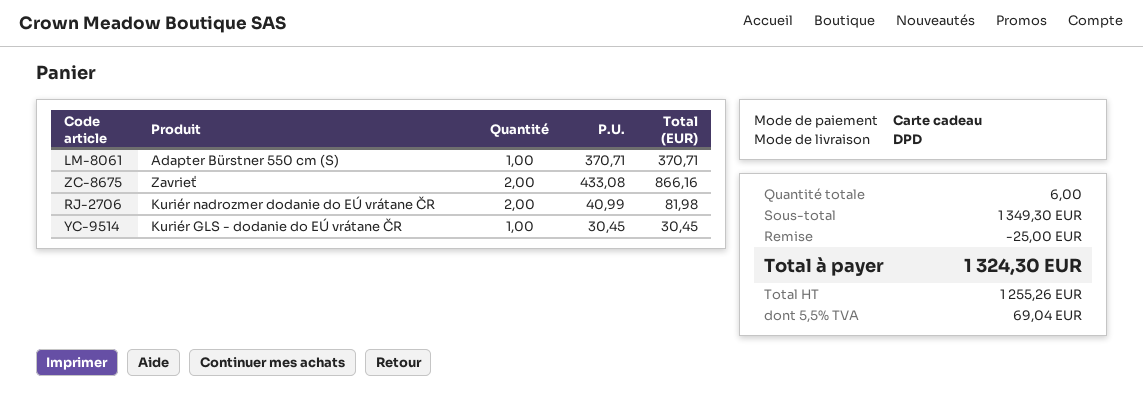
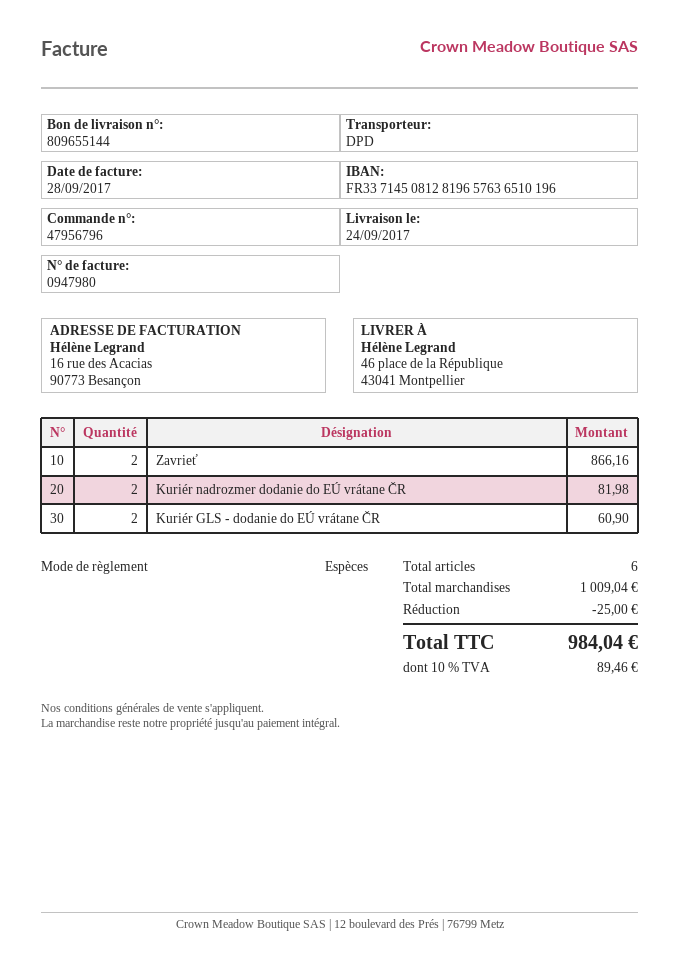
payment method: gift card -> cash
Adapter Bürstner 550 cm (S): 1 for 370.71 -> none
Kuriér GLS - dodanie do EÚ vrátane ČR: 1 for 30.45 -> 2 for 60.90
subtotal: 1349.30 -> 1009.04
tax: 5.5% = 69.04 -> 10% = 89.46
total: 1324.30 -> 984.04

